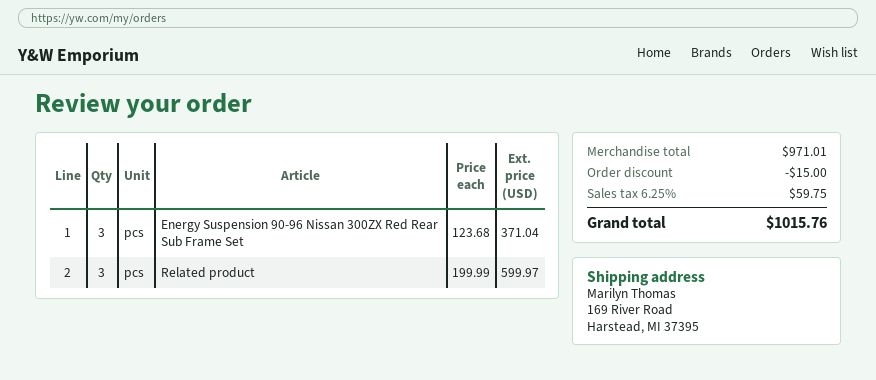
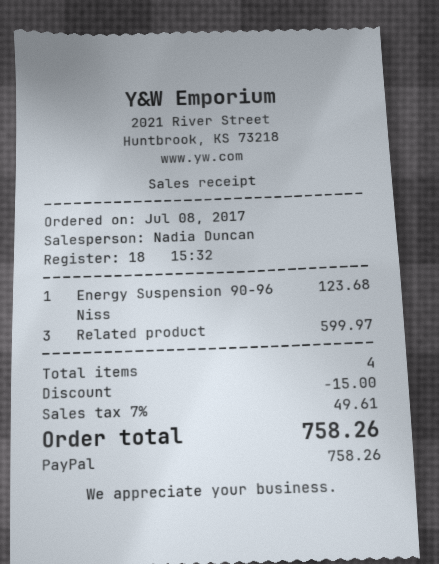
Energy Suspension 90-96 Nissan 300ZX Red Rear Sub Frame Set: 3 for 371.04 -> 1 for 123.68
tax: 6.25% = 59.75 -> 7% = 49.61
total: 1015.76 -> 758.26

